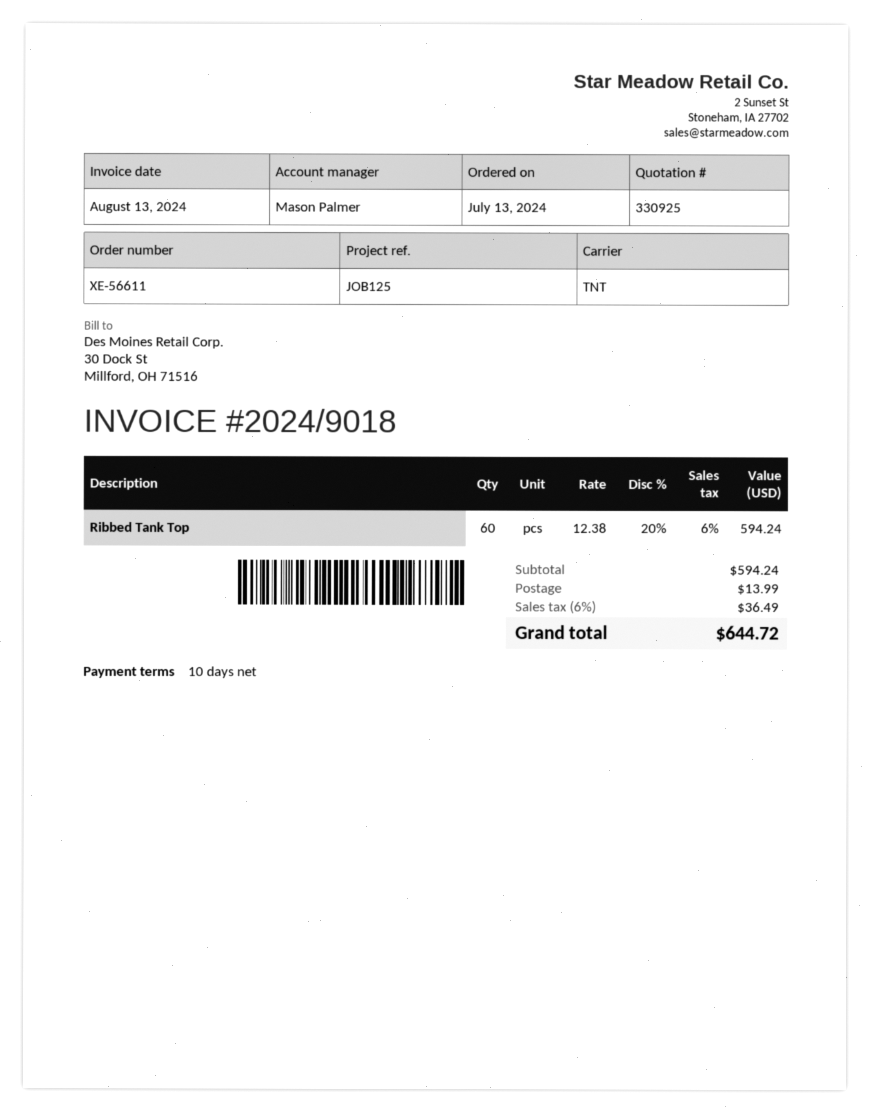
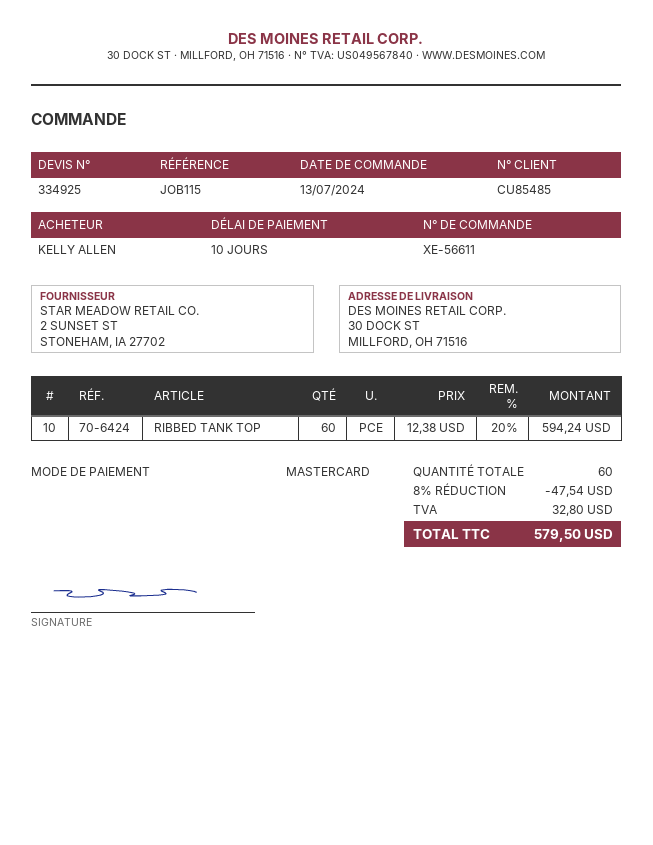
quote number: 330925 -> 334925
reference: JOB125 -> JOB115
discount: none -> 8% = 47.54
shipping: 13.99 -> none
tax: 36.49 -> 32.80
total: 644.72 -> 579.50

